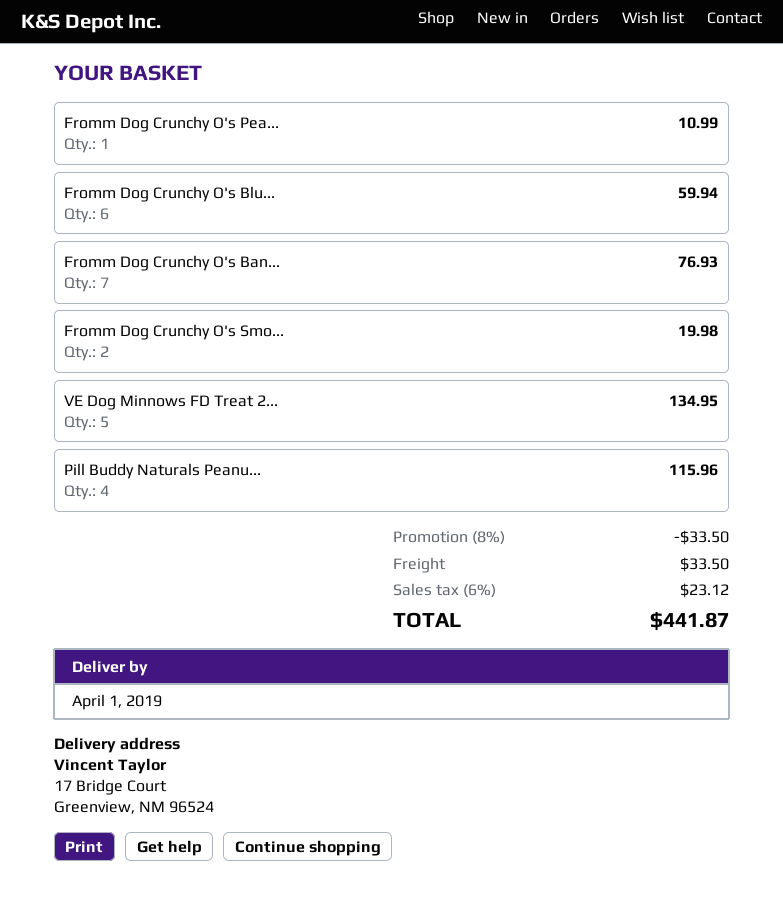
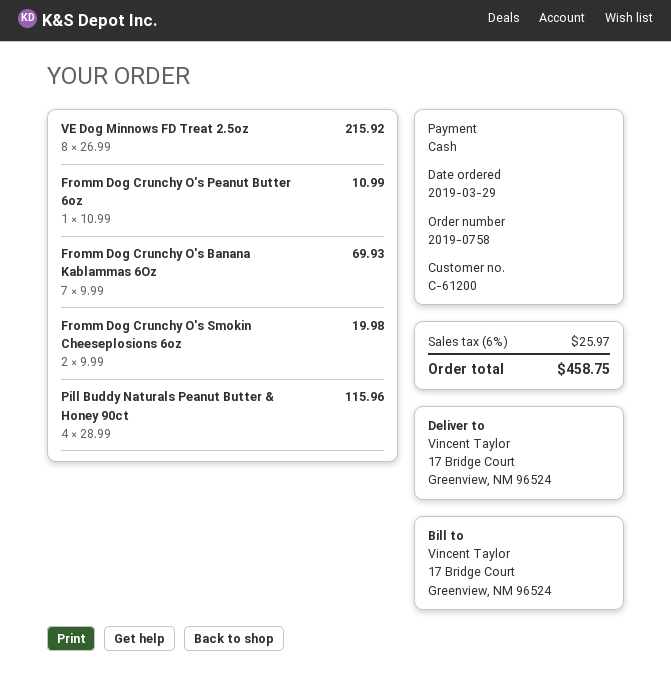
Fromm Dog Crunchy O's Blu...: 6 for 59.94 -> none
Fromm Dog Crunchy O's Ban...: 7 for 76.93 -> 7 for 69.93
VE Dog Minnows FD Treat 2...: 5 for 134.95 -> 8 for 215.92
discount: 8% = 33.50 -> none
shipping: 33.50 -> none
tax: 6% = 23.12 -> 6% = 25.97
total: 441.87 -> 458.75

